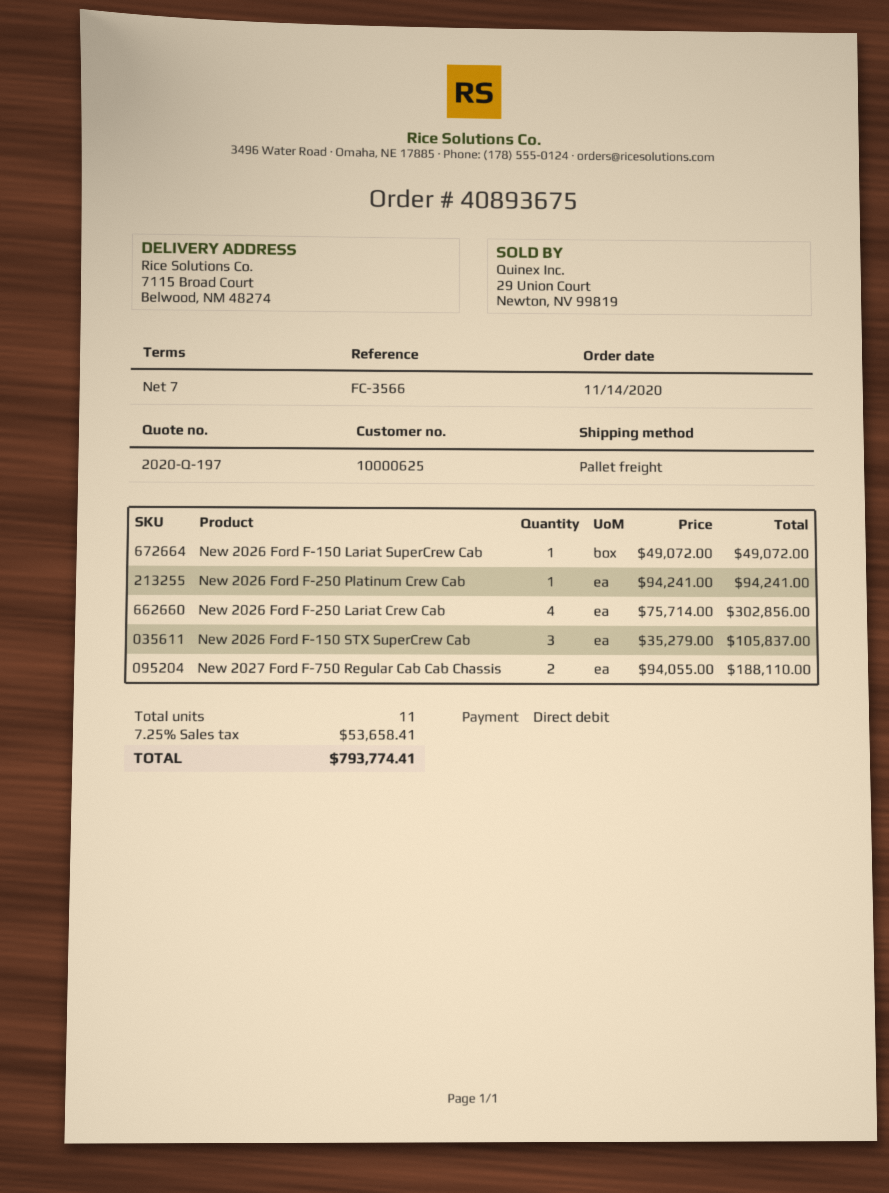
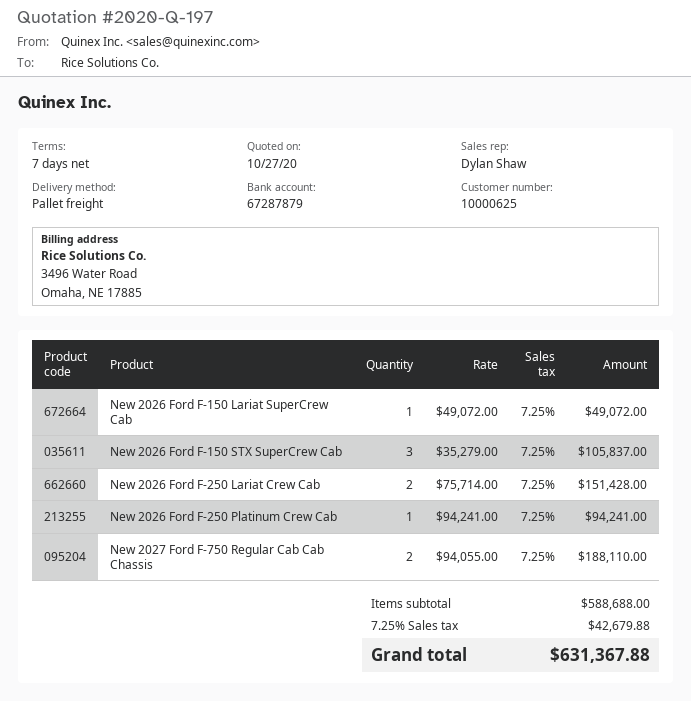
New 2026 Ford F-250 Lariat Crew Cab: 4 x 75714.00 = 302856.00 -> 2 x 75714.00 = 151428.00
tax: 7.25% = 53658.41 -> 7.25% = 42679.88
total: 793774.41 -> 631367.88

